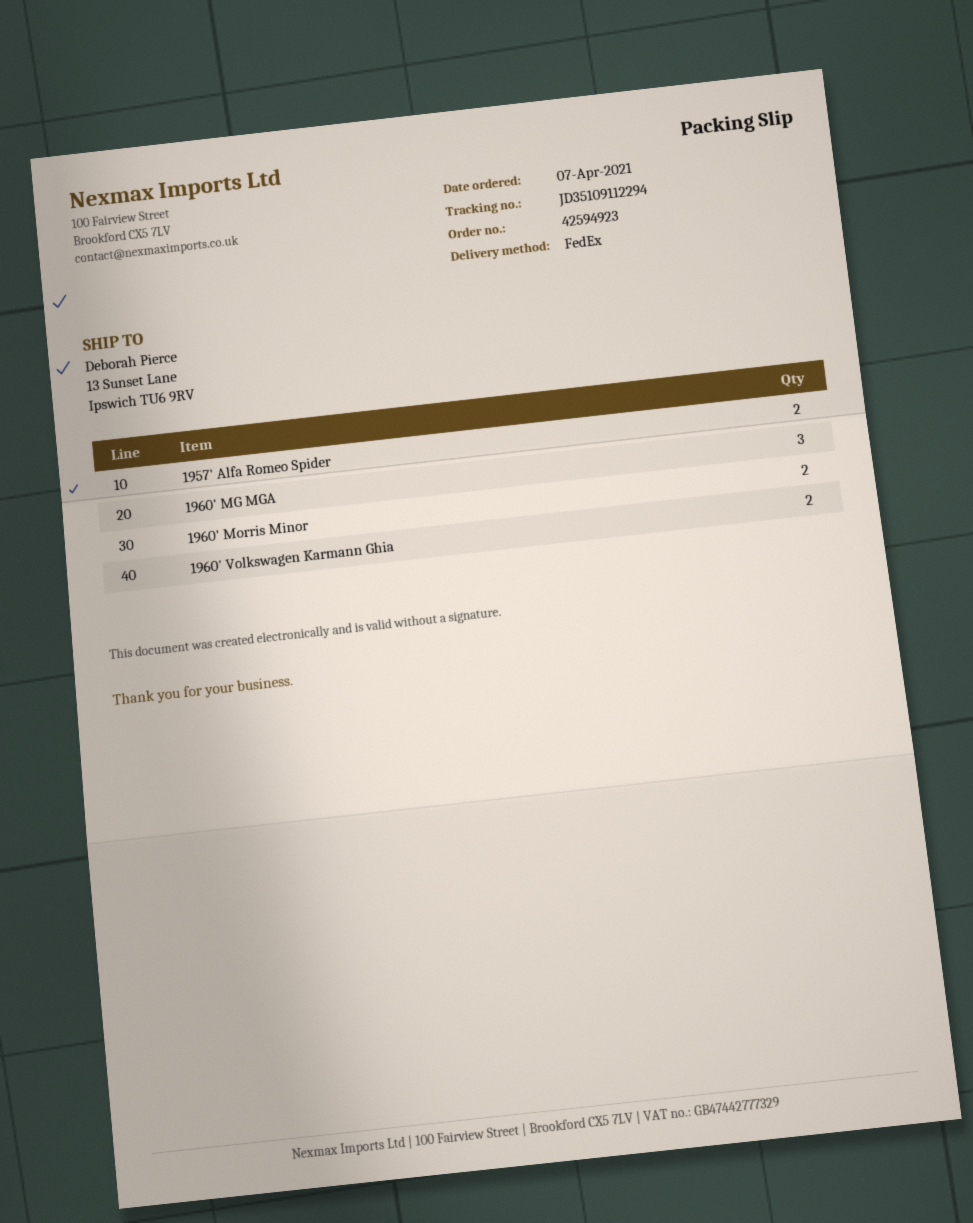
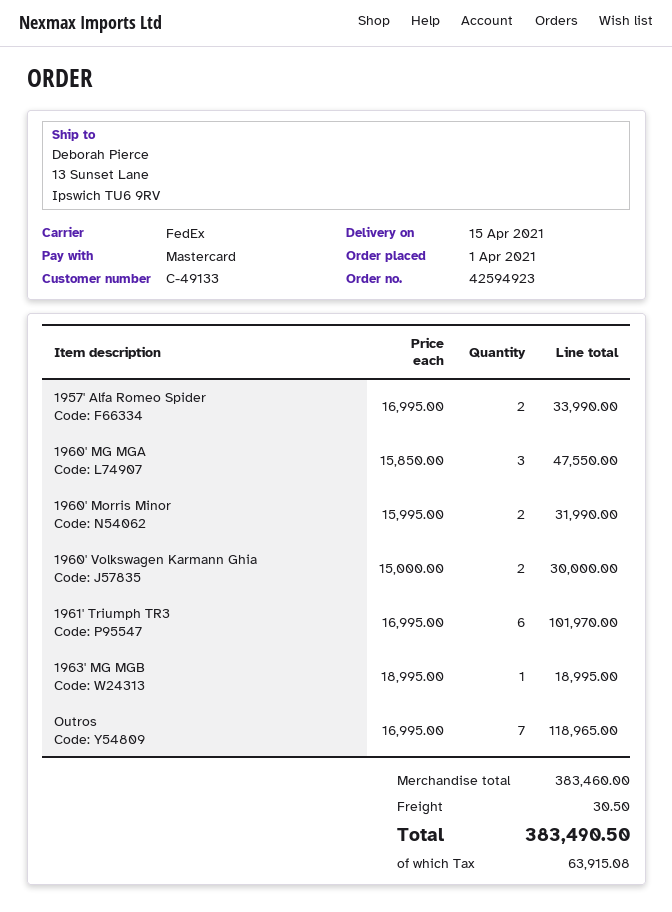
order date: 2021-04-07 -> 2021-04-01
1961' Triumph TR3: none -> 6
1963' MG MGB: none -> 1
Outros: none -> 7

